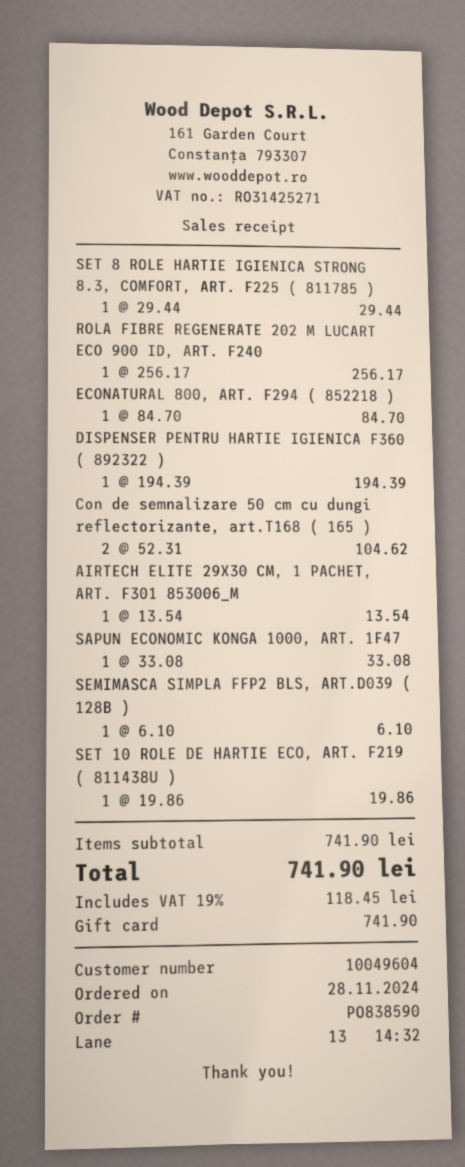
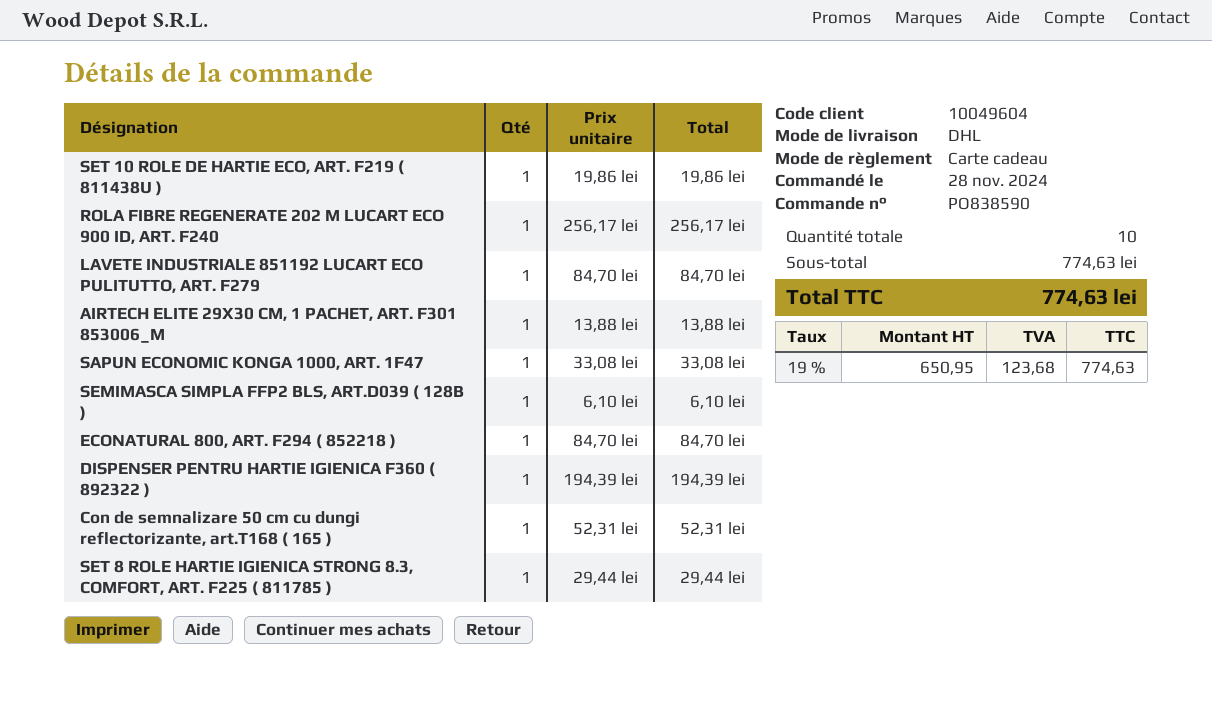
Con de semnalizare 50 cm cu dungi reflectorizante, art.T168 ( 165 ): 2 x 52.31 = 104.62 -> 1 x 52.31 = 52.31
AIRTECH ELITE 29X30 CM, 1 PACHET, ART. F301 853006_M: 1 x 13.54 = 13.54 -> 1 x 13.88 = 13.88
LAVETE INDUSTRIALE 851192 LUCART ECO PULITUTTO, ART. F279: none -> 1 x 84.70 = 84.70
subtotal: 741.90 -> 774.63
tax: 19% = 118.45 -> 19% = 123.68
total: 741.90 -> 774.63

